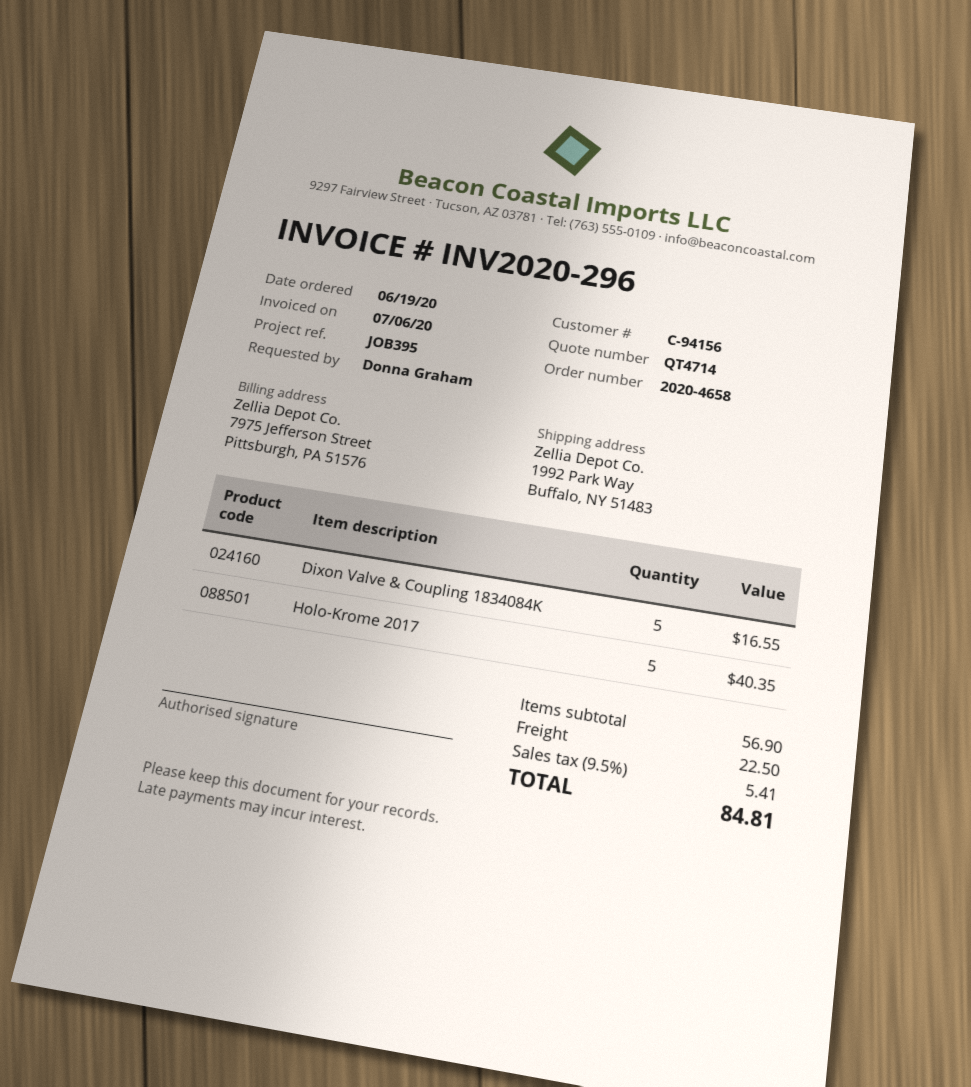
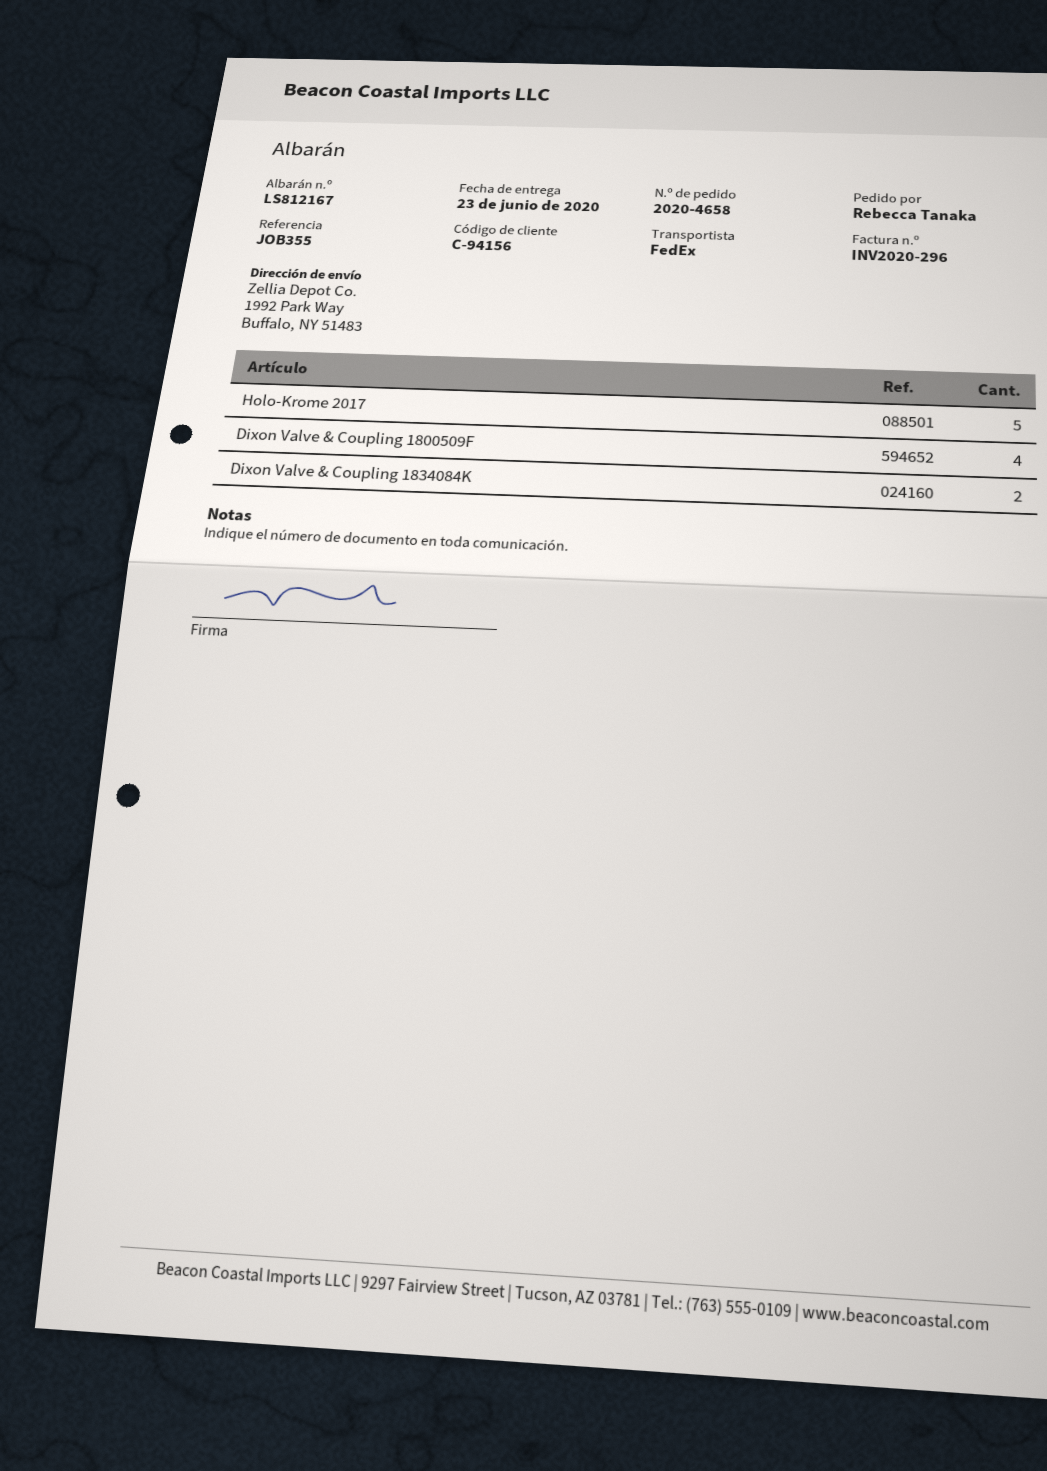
reference: JOB395 -> JOB355
ordered by: Donna Graham -> Rebecca Tanaka
Dixon Valve & Coupling 1834084K: 5 -> 2
Dixon Valve & Coupling 1800509F: none -> 4

